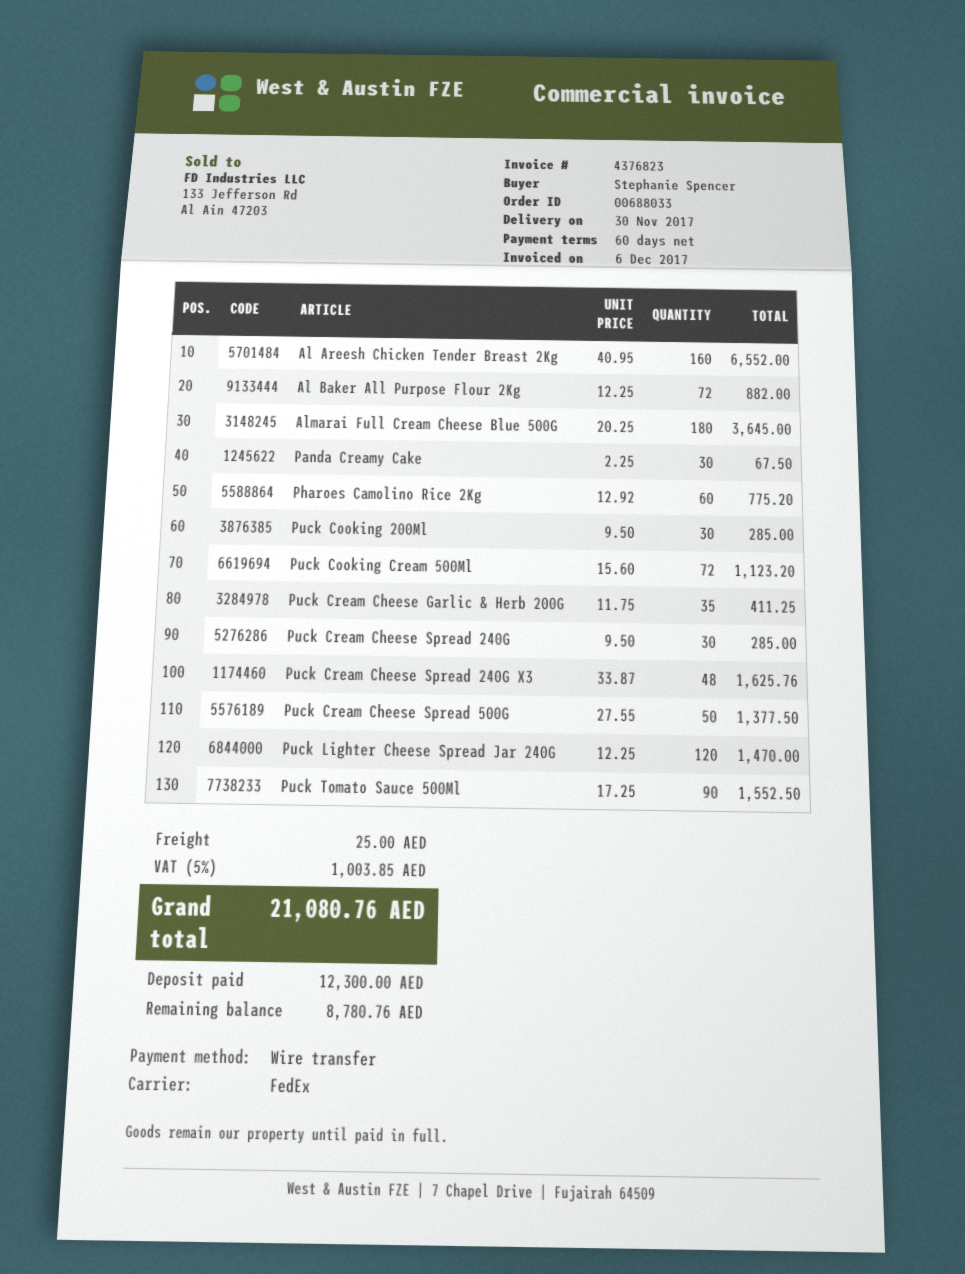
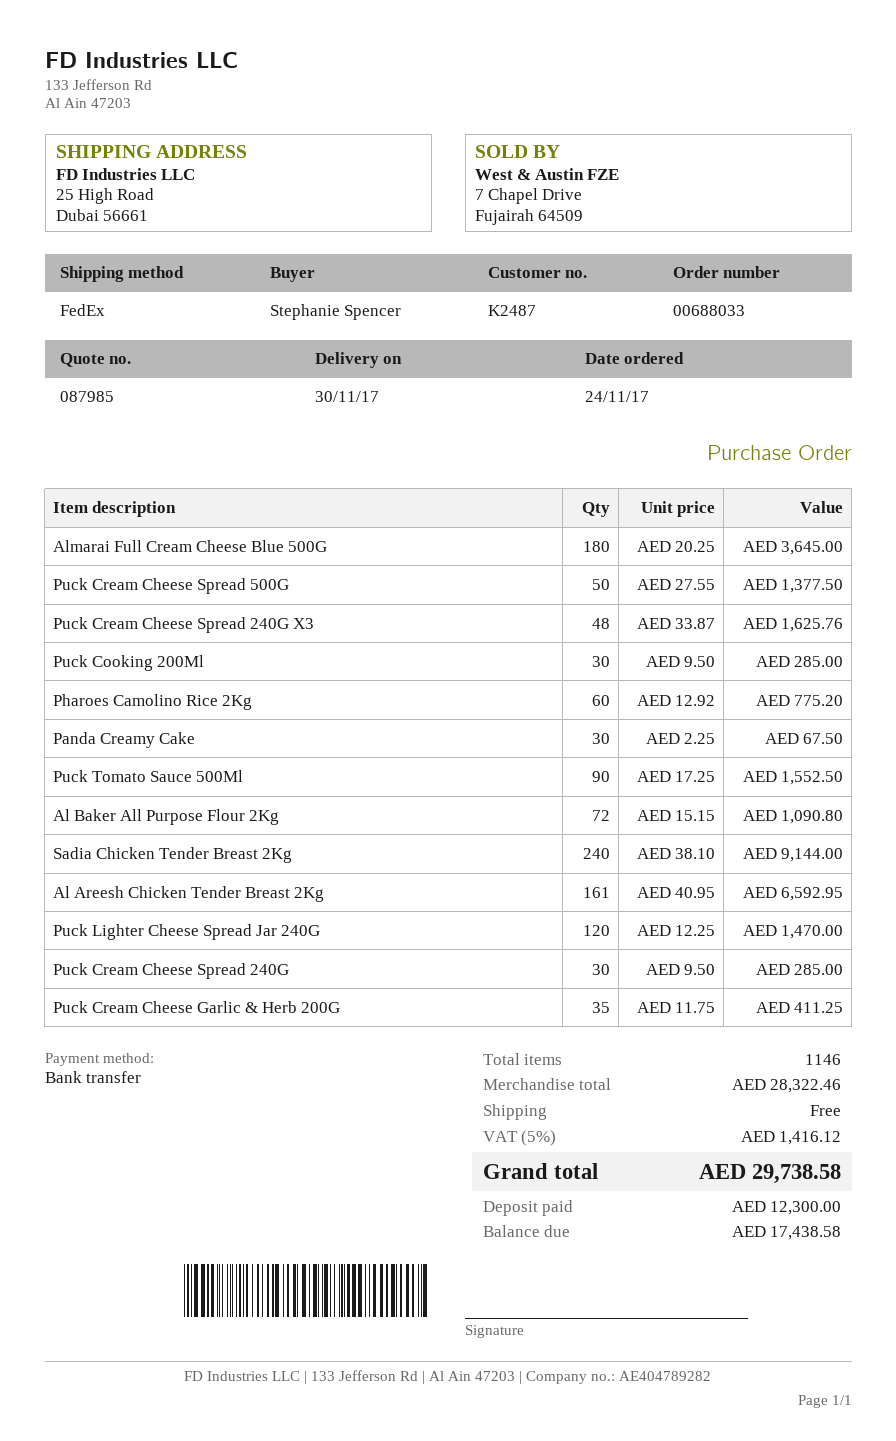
Al Areesh Chicken Tender Breast 2Kg: 160 x 40.95 = 6552.00 -> 161 x 40.95 = 6592.95
Al Baker All Purpose Flour 2Kg: 72 x 12.25 = 882.00 -> 72 x 15.15 = 1090.80
Puck Cooking Cream 500Ml: 72 x 15.60 = 1123.20 -> none
Sadia Chicken Tender Breast 2Kg: none -> 240 x 38.10 = 9144.00
shipping: 25.00 -> 0.00
tax: 5% = 1003.85 -> 5% = 1416.12
total: 21080.76 -> 29738.58
balance: 8780.76 -> 17438.58

